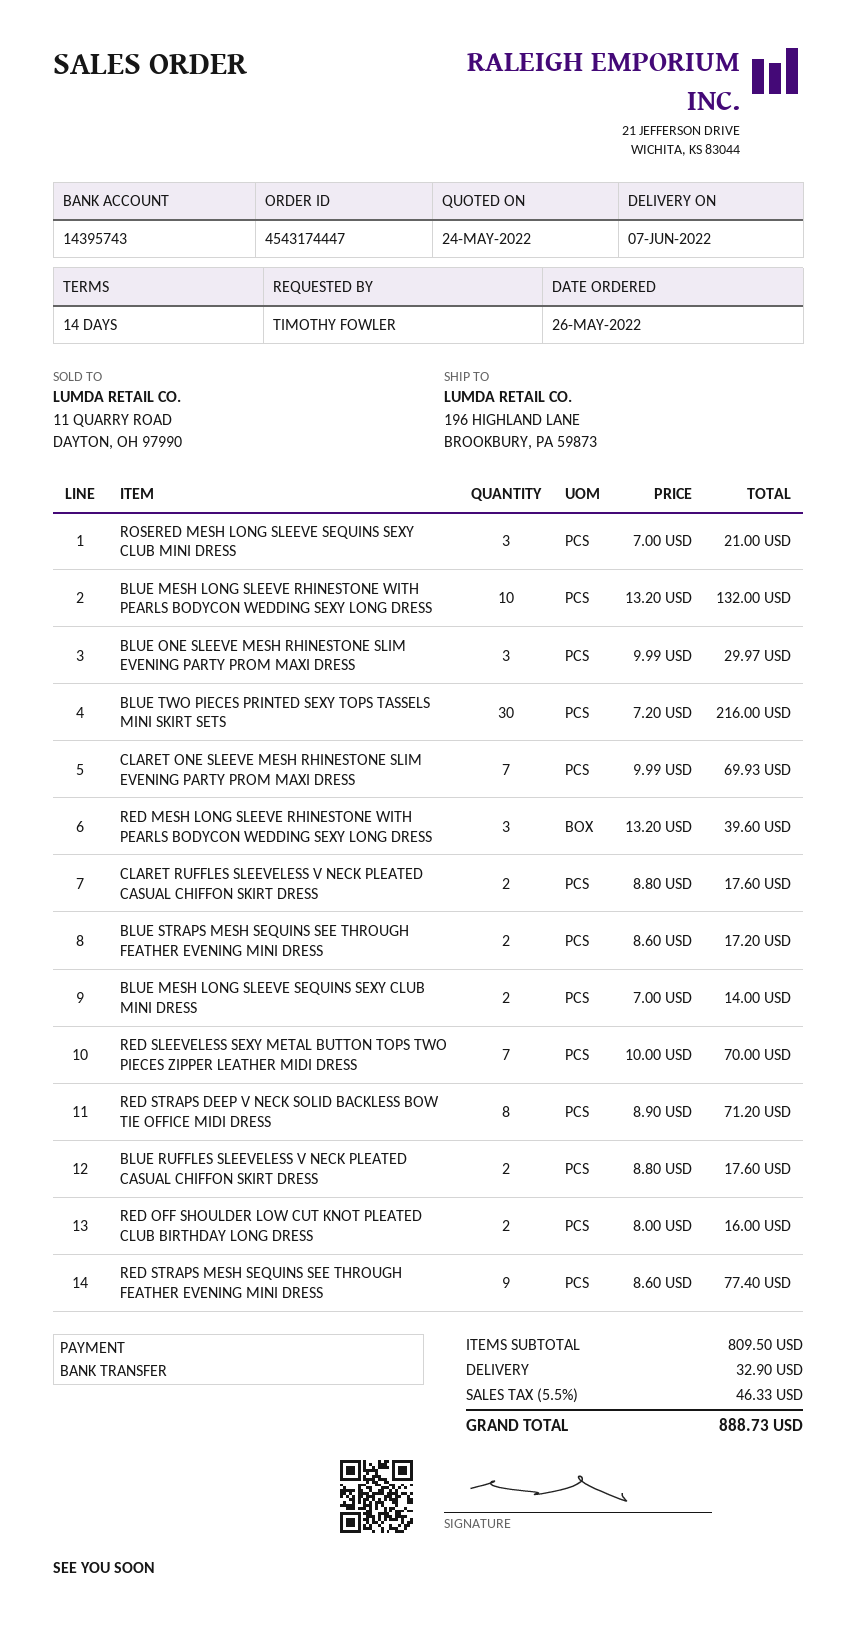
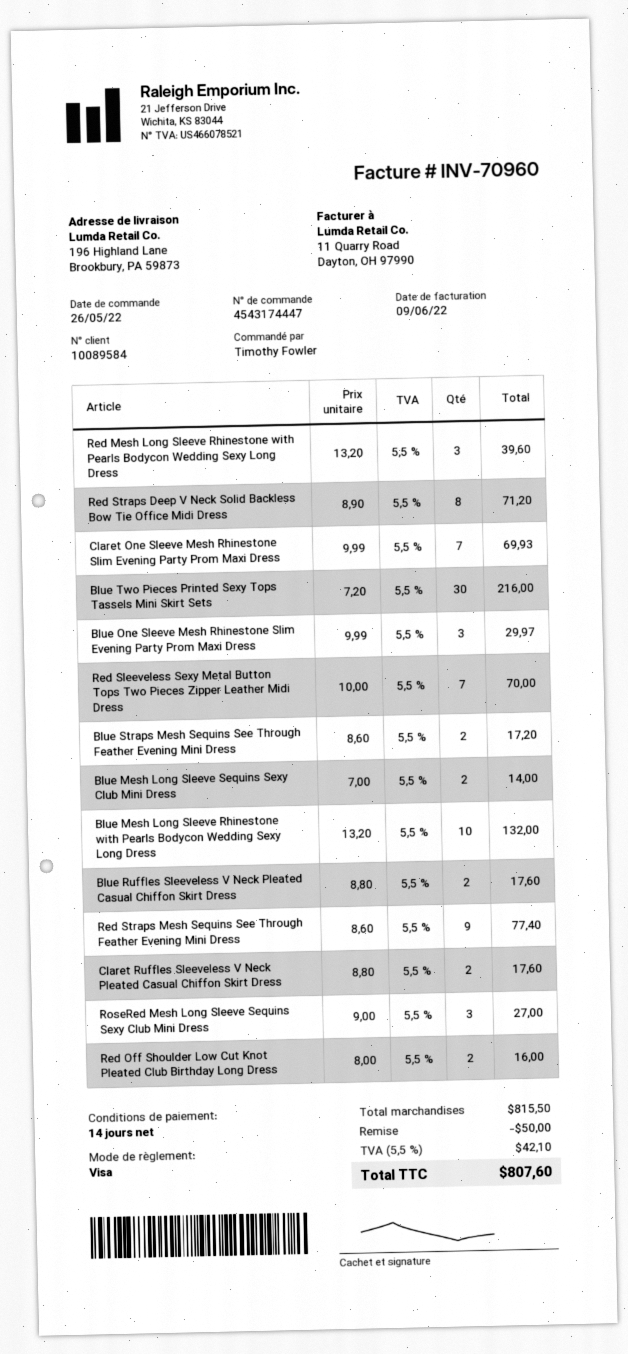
payment method: bank transfer -> Visa
ROSERED MESH LONG SLEEVE SEQUINS SEXY CLUB MINI DRESS: 3 x 7.00 = 21.00 -> 3 x 9.00 = 27.00
subtotal: 809.50 -> 815.50
discount: none -> 50.00
shipping: 32.90 -> none
tax: 5.5% = 46.33 -> 5.5% = 42.10
total: 888.73 -> 807.60

